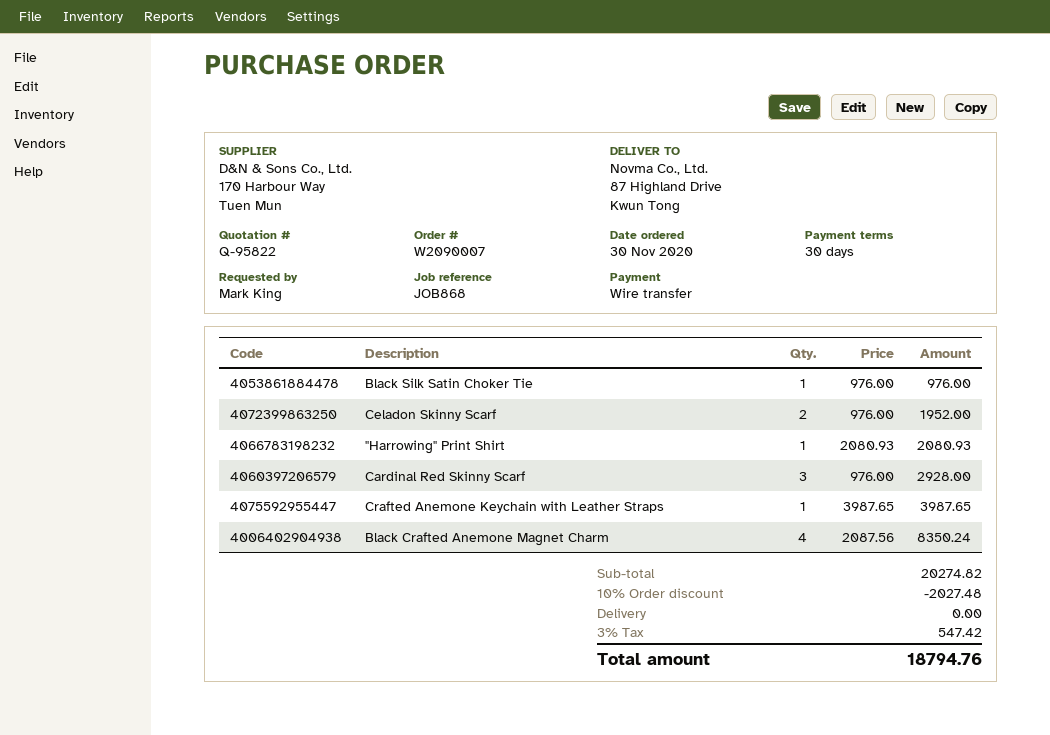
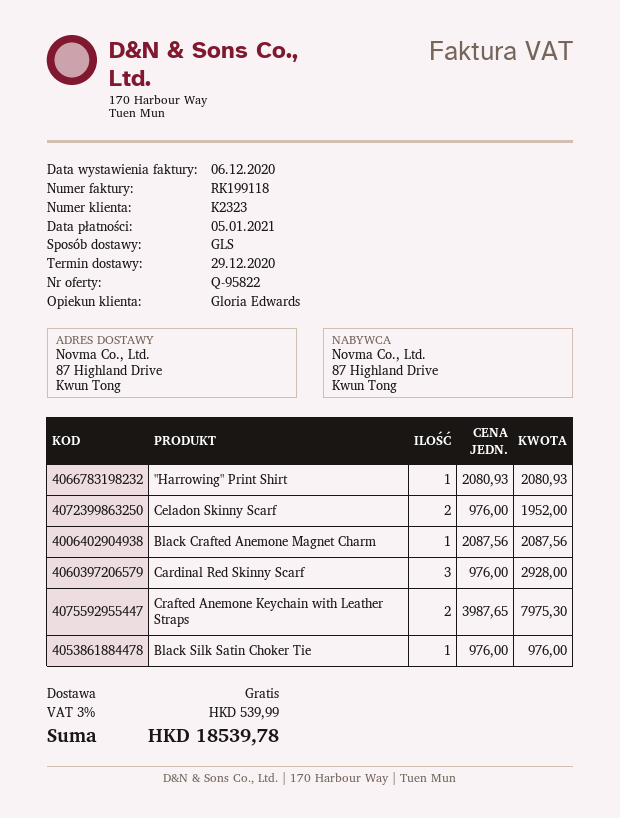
Crafted Anemone Keychain with Leather Straps: 1 x 3987.65 = 3987.65 -> 2 x 3987.65 = 7975.30
Black Crafted Anemone Magnet Charm: 4 x 2087.56 = 8350.24 -> 1 x 2087.56 = 2087.56
discount: 10% = 2027.48 -> none
tax: 3% = 547.42 -> 3% = 539.99
total: 18794.76 -> 18539.78

